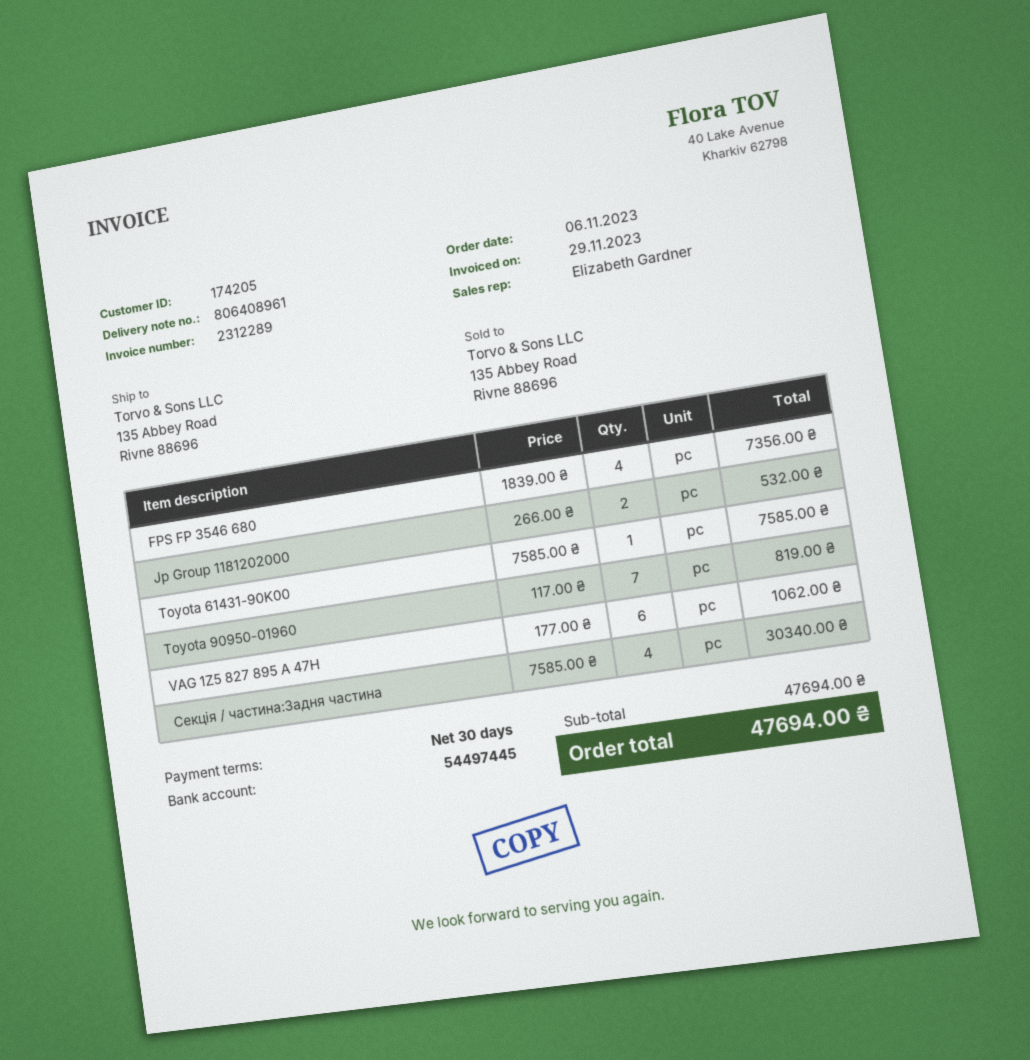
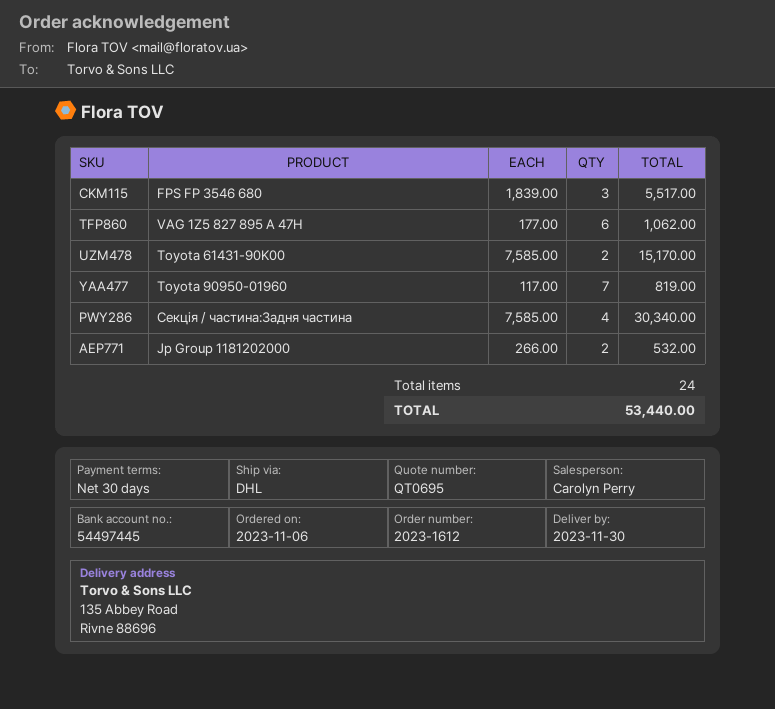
sales rep: Elizabeth Gardner -> Carolyn Perry
FPS FP 3546 680: 4 x 1839.00 = 7356.00 -> 3 x 1839.00 = 5517.00
Toyota 61431-90K00: 1 x 7585.00 = 7585.00 -> 2 x 7585.00 = 15170.00
total: 47694.00 -> 53440.00

